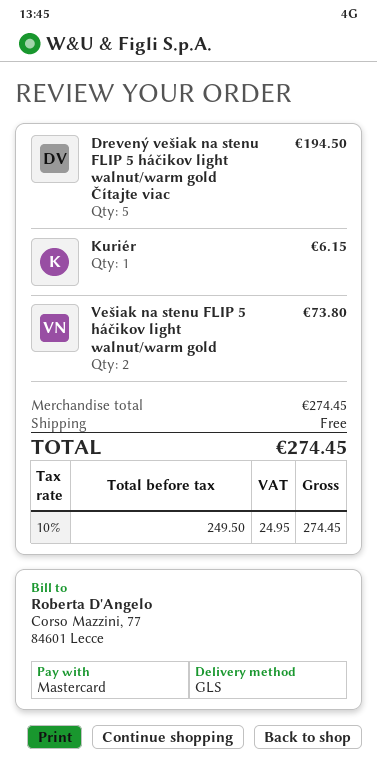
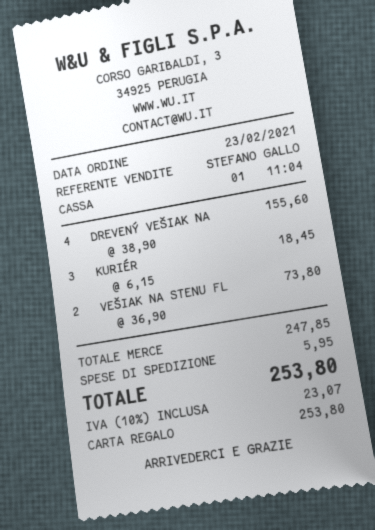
payment method: Mastercard -> gift card
Drevený vešiak na stenu FLIP 5 háčikov light walnut/warm gold Čítajte viac: 5 for 194.50 -> 4 for 155.60
Kuriér: 1 for 6.15 -> 3 for 18.45
subtotal: 274.45 -> 247.85
shipping: 0.00 -> 5.95
tax: 10% = 24.95 -> 10% = 23.07
total: 274.45 -> 253.80

